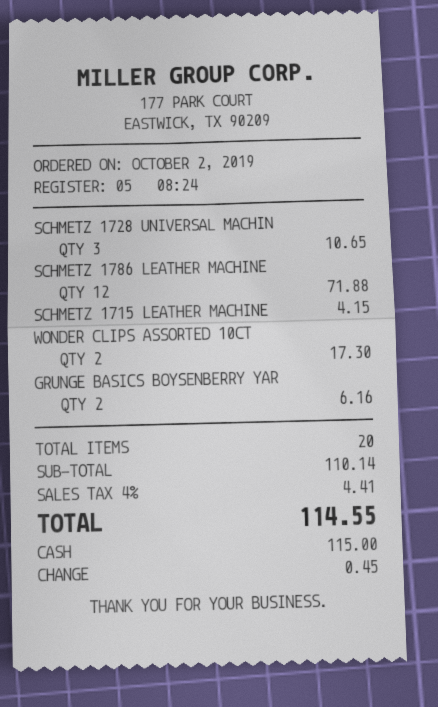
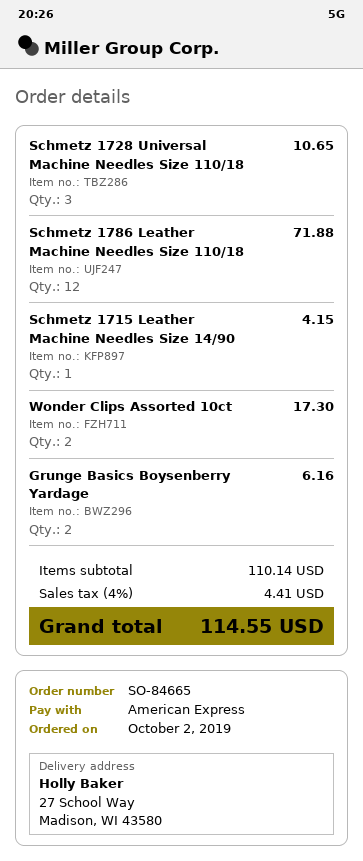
payment method: cash -> American Express

